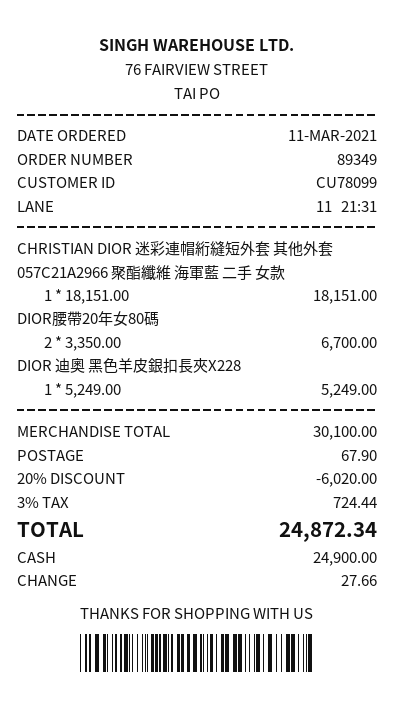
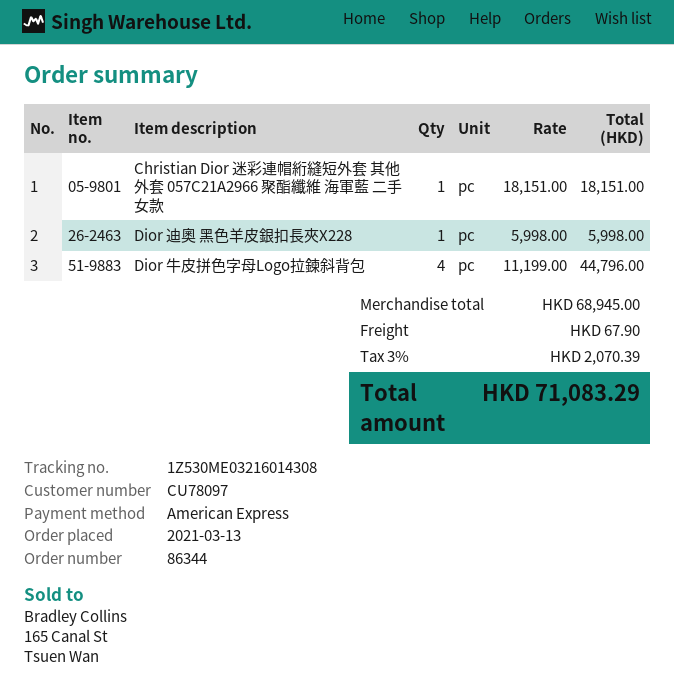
order number: 89349 -> 86344
order date: 2021-03-11 -> 2021-03-13
customer number: CU78099 -> CU78097
payment method: cash -> American Express
DIOR腰帶20年女80碼: 2 x 3350.00 = 6700.00 -> none
DIOR 迪奧 黑色羊皮銀扣長夾X228: 1 x 5249.00 = 5249.00 -> 1 x 5998.00 = 5998.00
Dior 牛皮拼色字母Logo拉鍊斜背包: none -> 4 x 11199.00 = 44796.00
subtotal: 30100.00 -> 68945.00
discount: 20% = 6020.00 -> none
tax: 3% = 724.44 -> 3% = 2070.39
total: 24872.34 -> 71083.29

